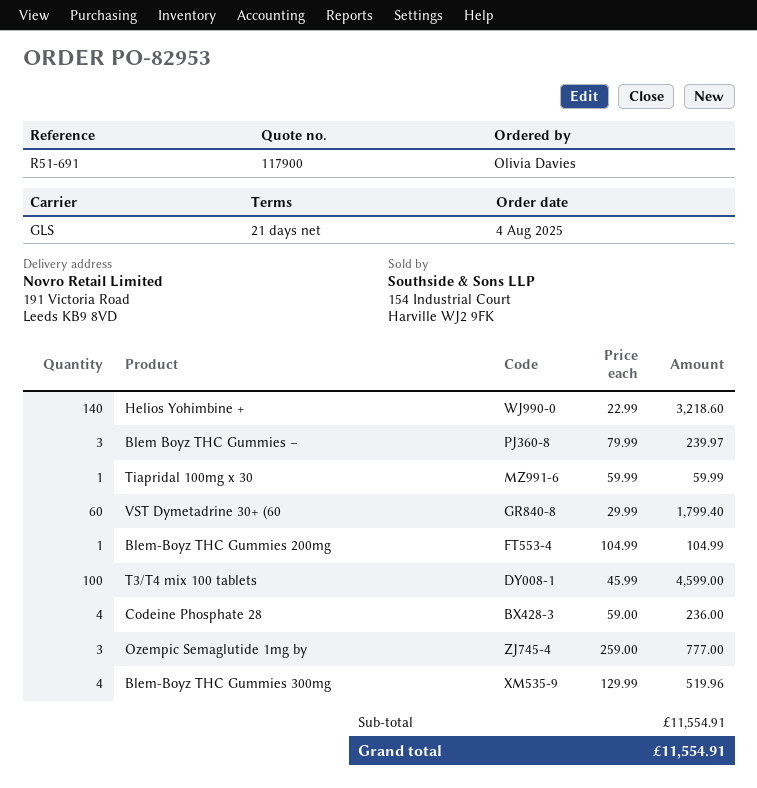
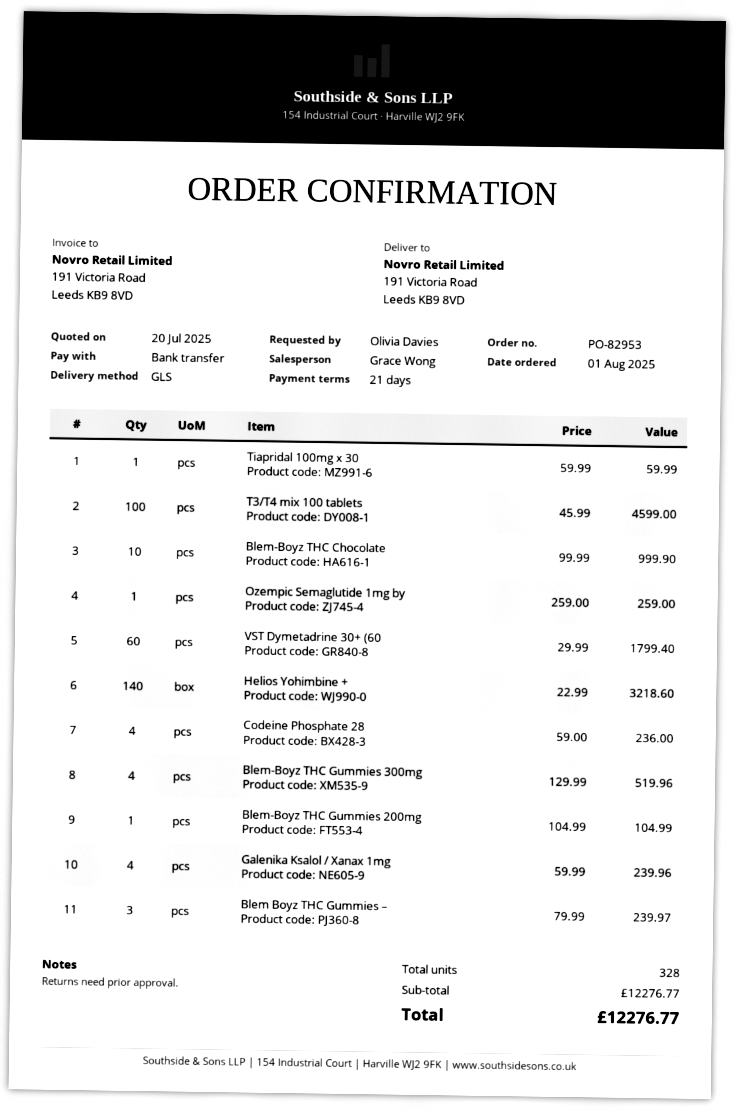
order date: 2025-08-04 -> 2025-08-01
Ozempic Semaglutide 1mg by: 3 x 259.00 = 777.00 -> 1 x 259.00 = 259.00
Blem-Boyz THC Chocolate: none -> 10 x 99.99 = 999.90
Galenika Ksalol / Xanax 1mg: none -> 4 x 59.99 = 239.96
subtotal: 11554.91 -> 12276.77
total: 11554.91 -> 12276.77

